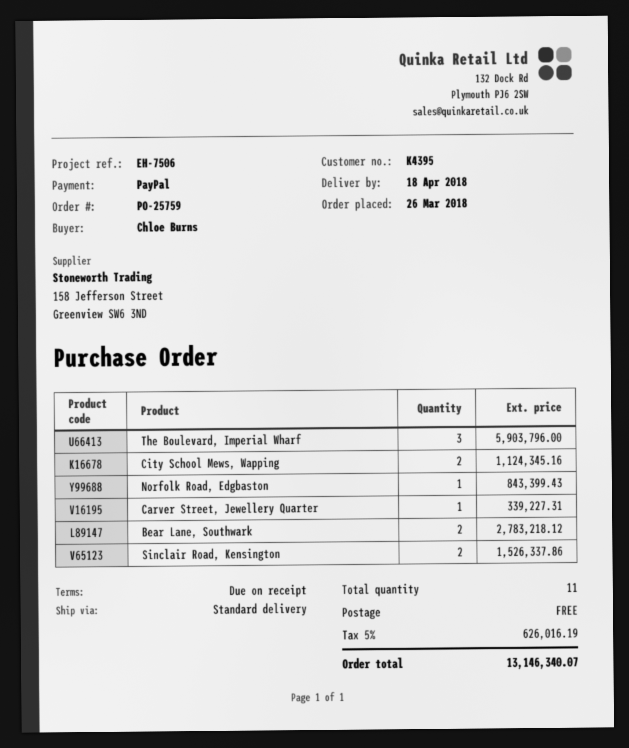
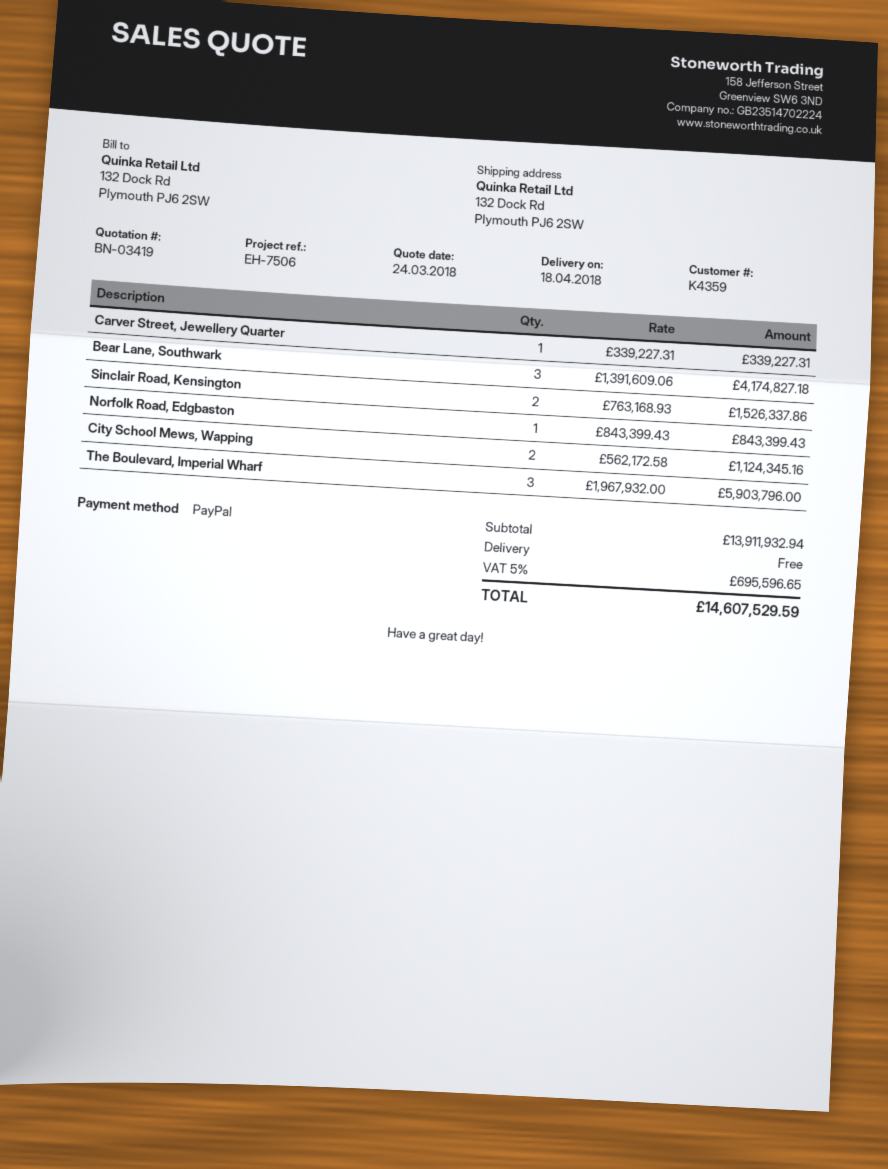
customer number: K4395 -> K4359
Bear Lane, Southwark: 2 for 2783218.12 -> 3 for 4174827.18
tax: 5% = 626016.19 -> 5% = 695596.65
total: 13146340.07 -> 14607529.59

